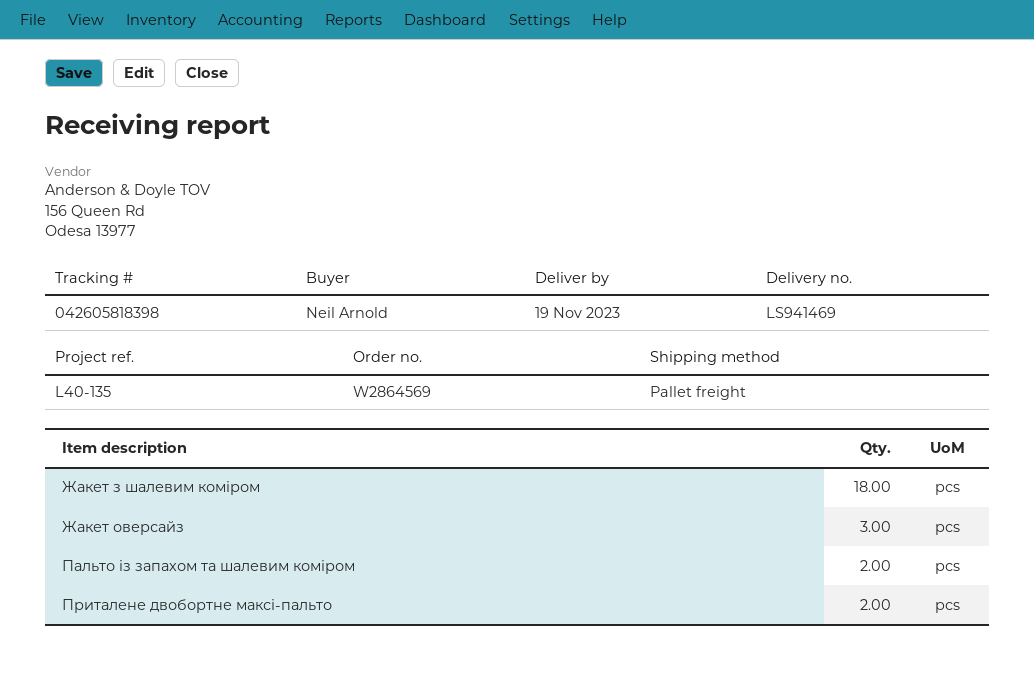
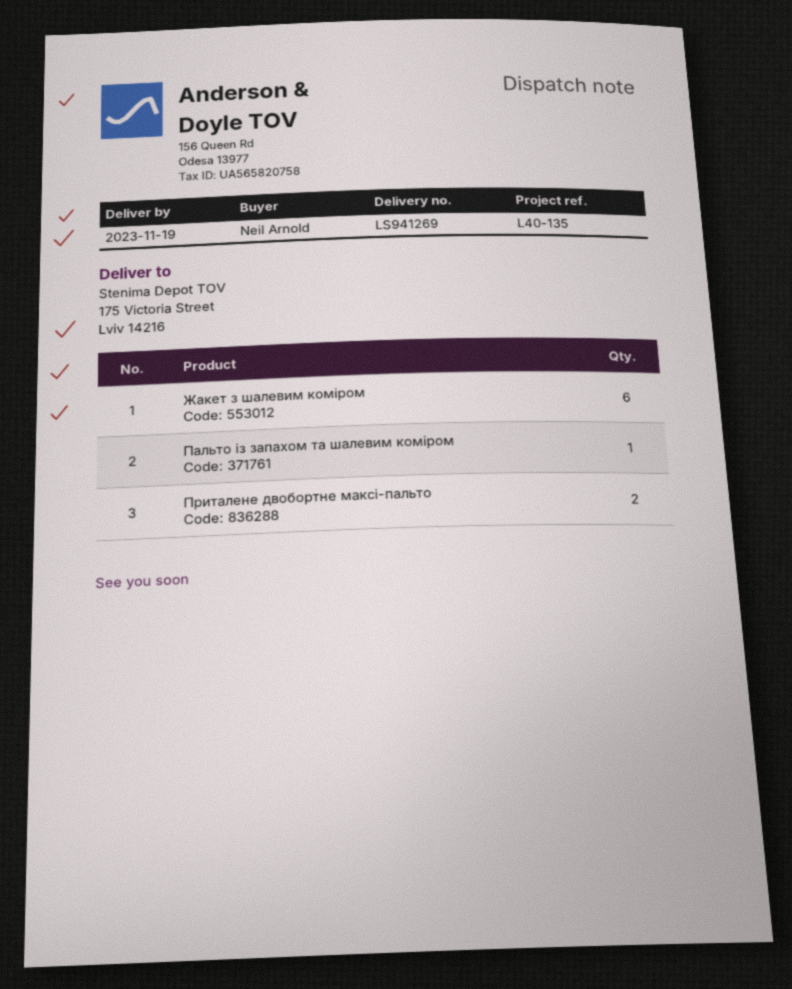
delivery note number: LS941469 -> LS941269
Жакет з шалевим коміром: 18 -> 6
Жакет оверсайз: 3 -> none
Пальто із запахом та шалевим коміром: 2 -> 1

